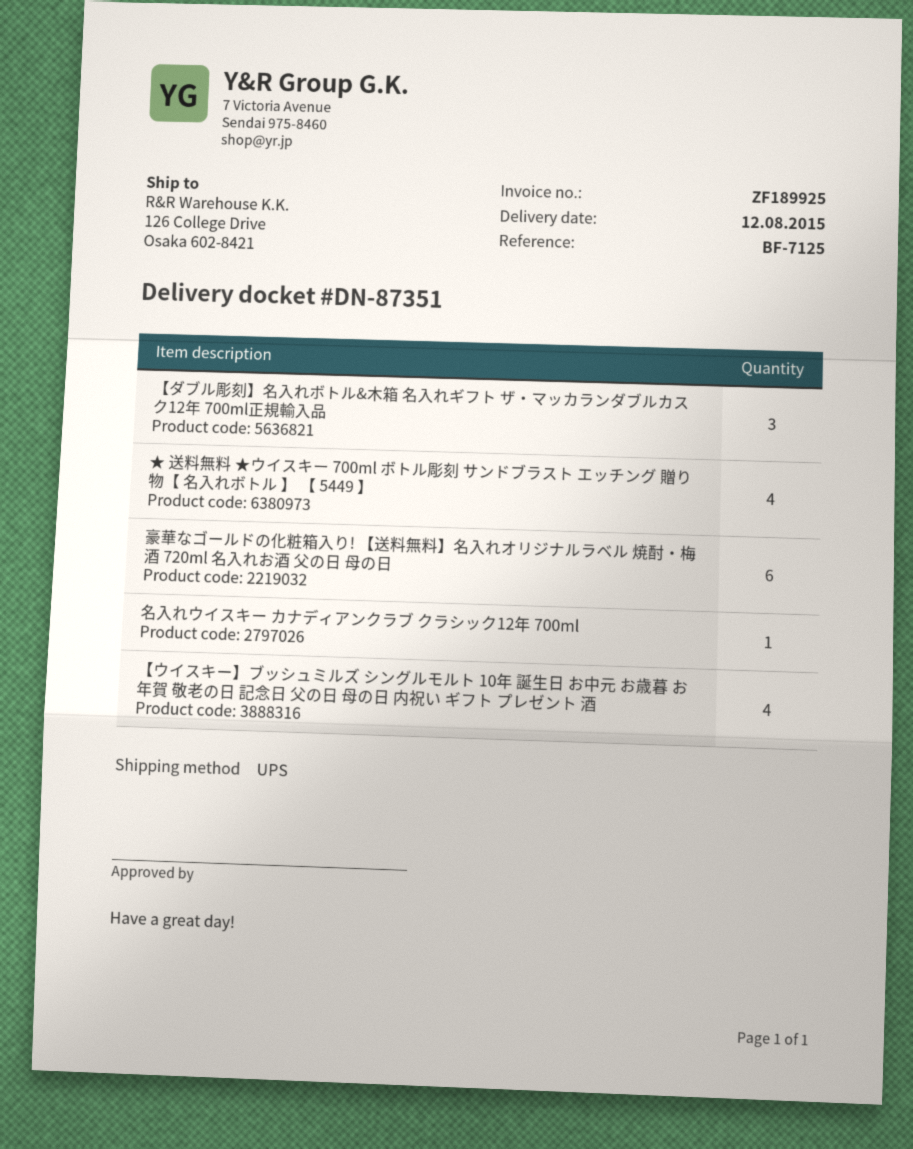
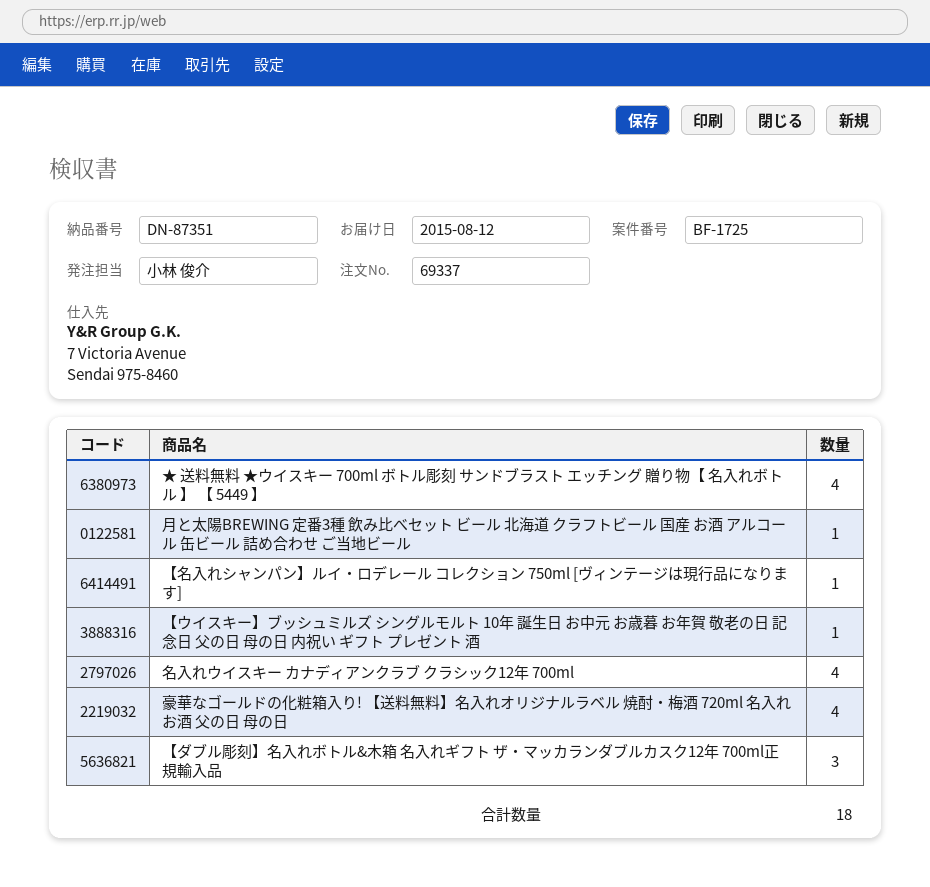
reference: BF-7125 -> BF-1725
豪華なゴールドの化粧箱入り! 【送料無料】名入れオリジナルラベル 焼酎・梅酒 720ml 名入れお酒 父の日 母の日: 6 -> 4
名入れウイスキー カナディアンクラブ クラシック12年 700ml: 1 -> 4
【ウイスキー】ブッシュミルズ シングルモルト 10年 誕生日 お中元 お歳暮 お年賀 敬老の日 記念日 父の日 母の日 内祝い ギフト プレゼント 酒: 4 -> 1
月と太陽BREWING 定番3種 飲み比べセット ビール 北海道 クラフトビール 国産 お酒 アルコール 缶ビール 詰め合わせ ご当地ビール: none -> 1
【名入れシャンパン】ルイ・ロデレール コレクション 750ml [ヴィンテージは現行品になります]: none -> 1

